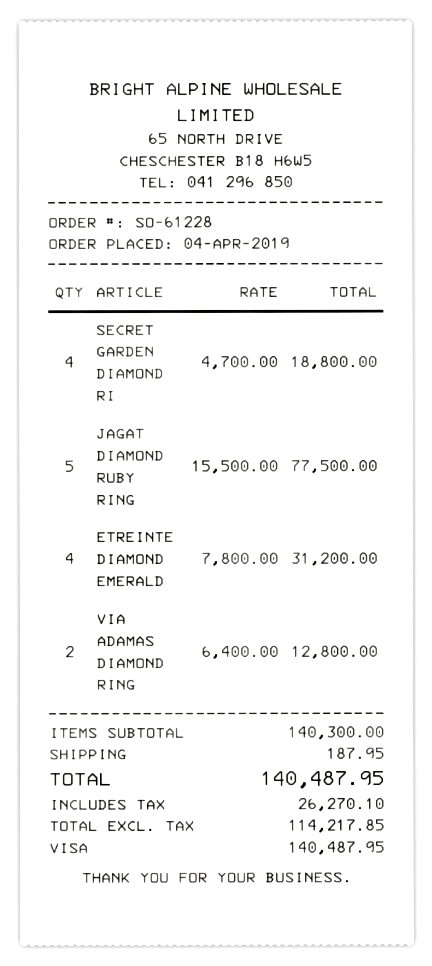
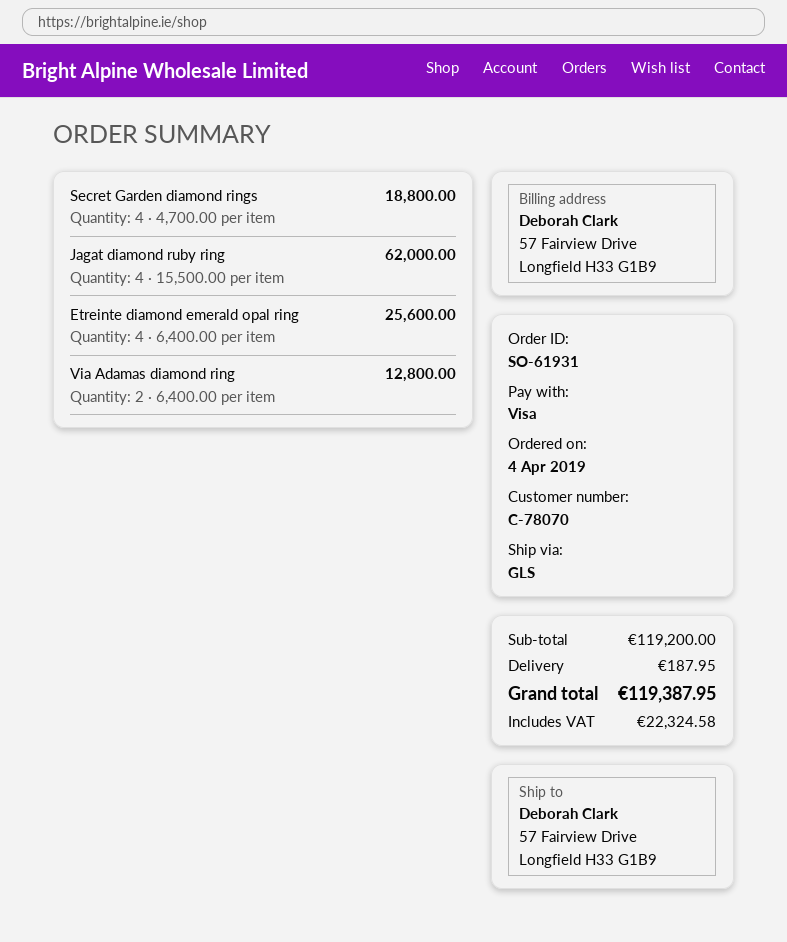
order number: SO-61228 -> SO-61931
JAGAT DIAMOND RUBY RING: 5 x 15500.00 = 77500.00 -> 4 x 15500.00 = 62000.00
ETREINTE DIAMOND EMERALD: 4 x 7800.00 = 31200.00 -> 4 x 6400.00 = 25600.00
subtotal: 140300.00 -> 119200.00
tax: 26270.10 -> 22324.58
total: 140487.95 -> 119387.95

